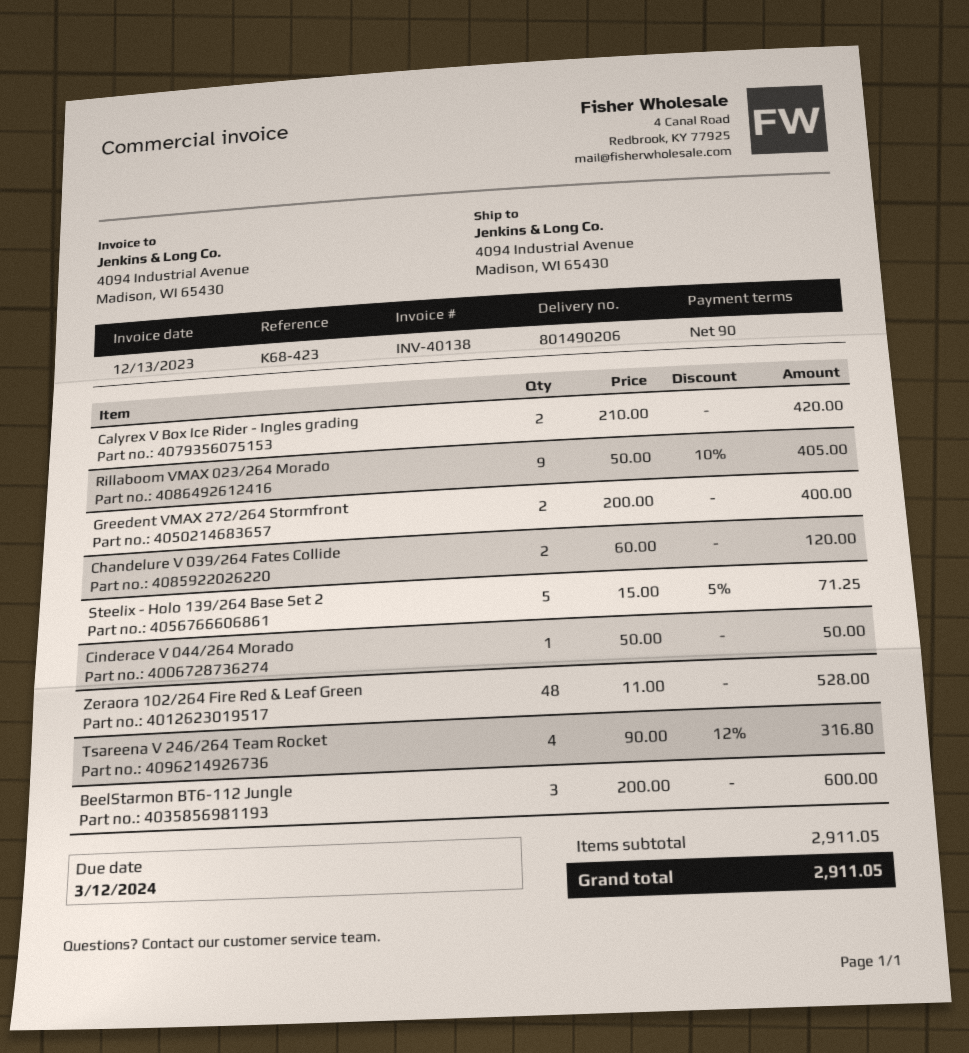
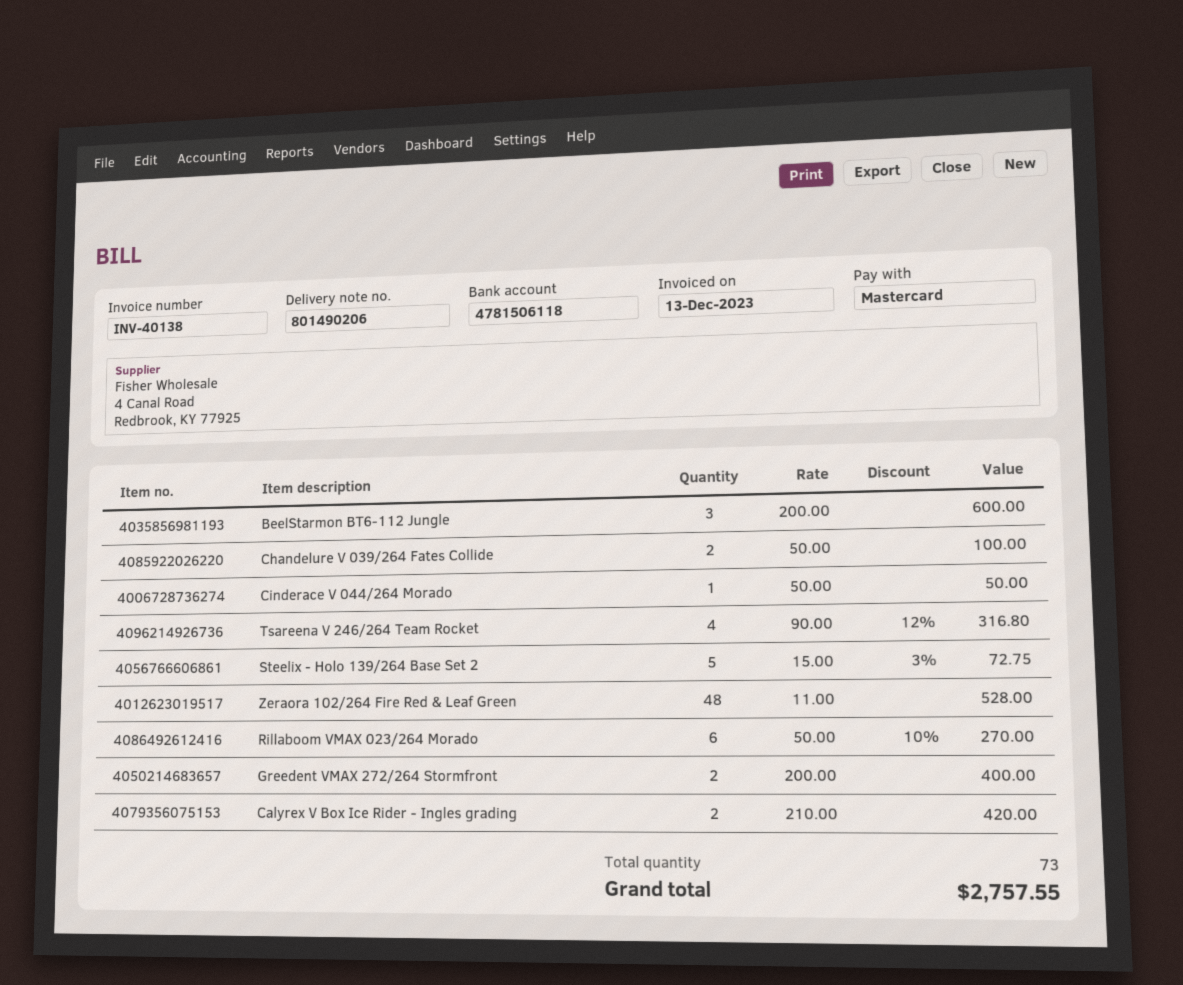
Rillaboom VMAX 023/264 Morado: 9 x 50.00 - 10% = 405.00 -> 6 x 50.00 - 10% = 270.00
Chandelure V 039/264 Fates Collide: 2 x 60.00 = 120.00 -> 2 x 50.00 = 100.00
Steelix - Holo 139/264 Base Set 2: 5 x 15.00 - 5% = 71.25 -> 5 x 15.00 - 3% = 72.75
total: 2911.05 -> 2757.55

